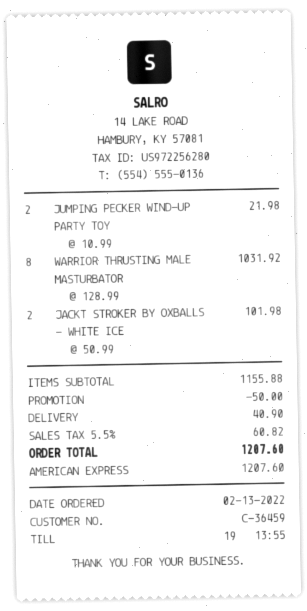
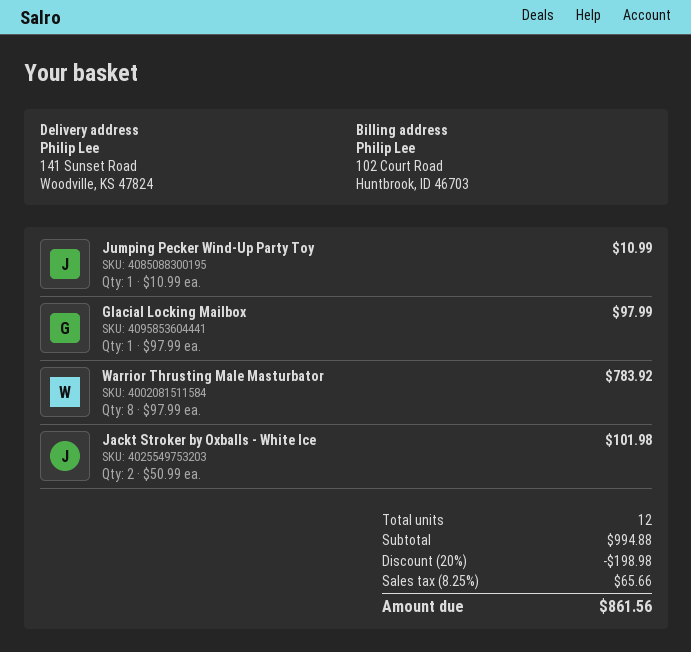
JUMPING PECKER WIND-UP PARTY TOY: 2 x 10.99 = 21.98 -> 1 x 10.99 = 10.99
WARRIOR THRUSTING MALE MASTURBATOR: 8 x 128.99 = 1031.92 -> 8 x 97.99 = 783.92
Glacial Locking Mailbox: none -> 1 x 97.99 = 97.99
subtotal: 1155.88 -> 994.88
discount: 50.00 -> 198.98
shipping: 40.90 -> none
tax: 5.5% = 60.82 -> 8.25% = 65.66
total: 1207.60 -> 861.56

